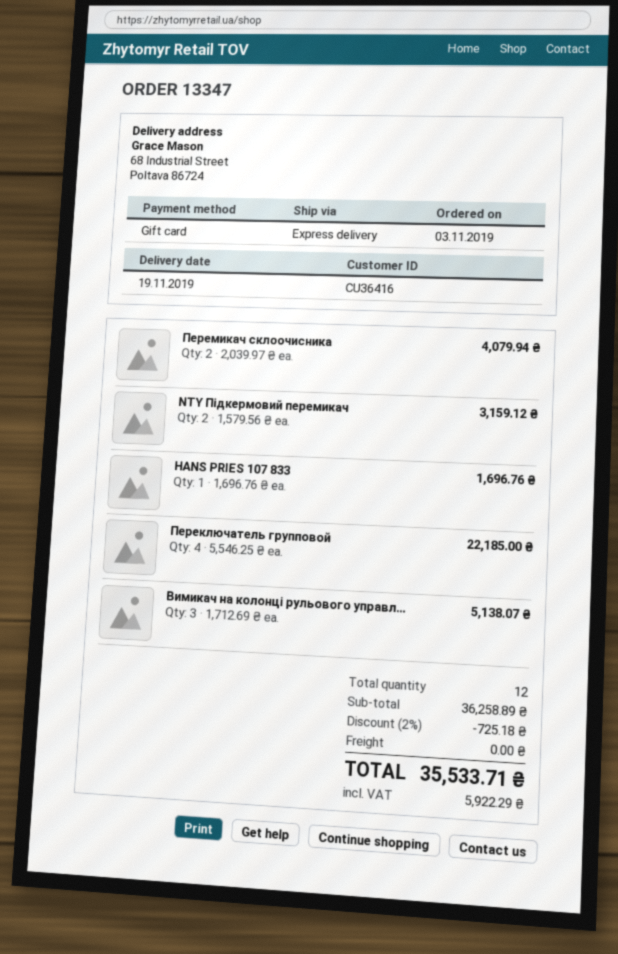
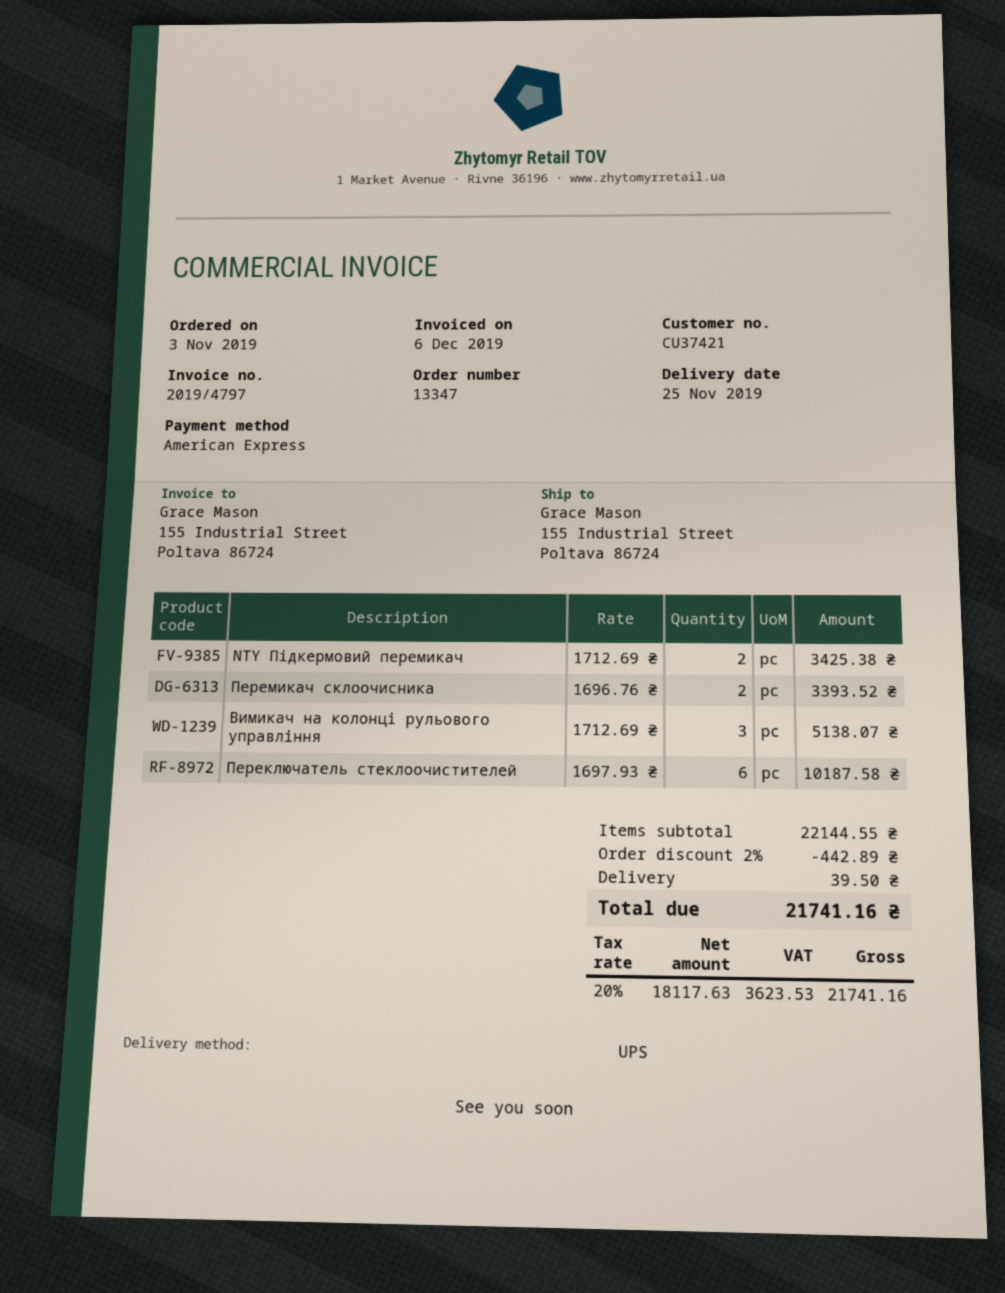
delivery date: 2019-11-19 -> 2019-11-25
customer number: CU36416 -> CU37421
payment method: gift card -> American Express
shipping method: express -> UPS
ship to: 68 Industrial Street, Poltava 86724 -> 155 Industrial Street, Poltava 86724
Перемикач склоочисника: 2 x 2039.97 = 4079.94 -> 2 x 1696.76 = 3393.52
NTY Підкермовий перемикач: 2 x 1579.56 = 3159.12 -> 2 x 1712.69 = 3425.38
HANS PRIES 107 833: 1 x 1696.76 = 1696.76 -> none
Переключатель групповой: 4 x 5546.25 = 22185.00 -> none
Переключатель стеклоочистителей: none -> 6 x 1697.93 = 10187.58
subtotal: 36258.89 -> 22144.55
discount: 2% = 725.18 -> 2% = 442.89
shipping: 0.00 -> 39.50
tax: 5922.29 -> 3623.53
total: 35533.71 -> 21741.16

